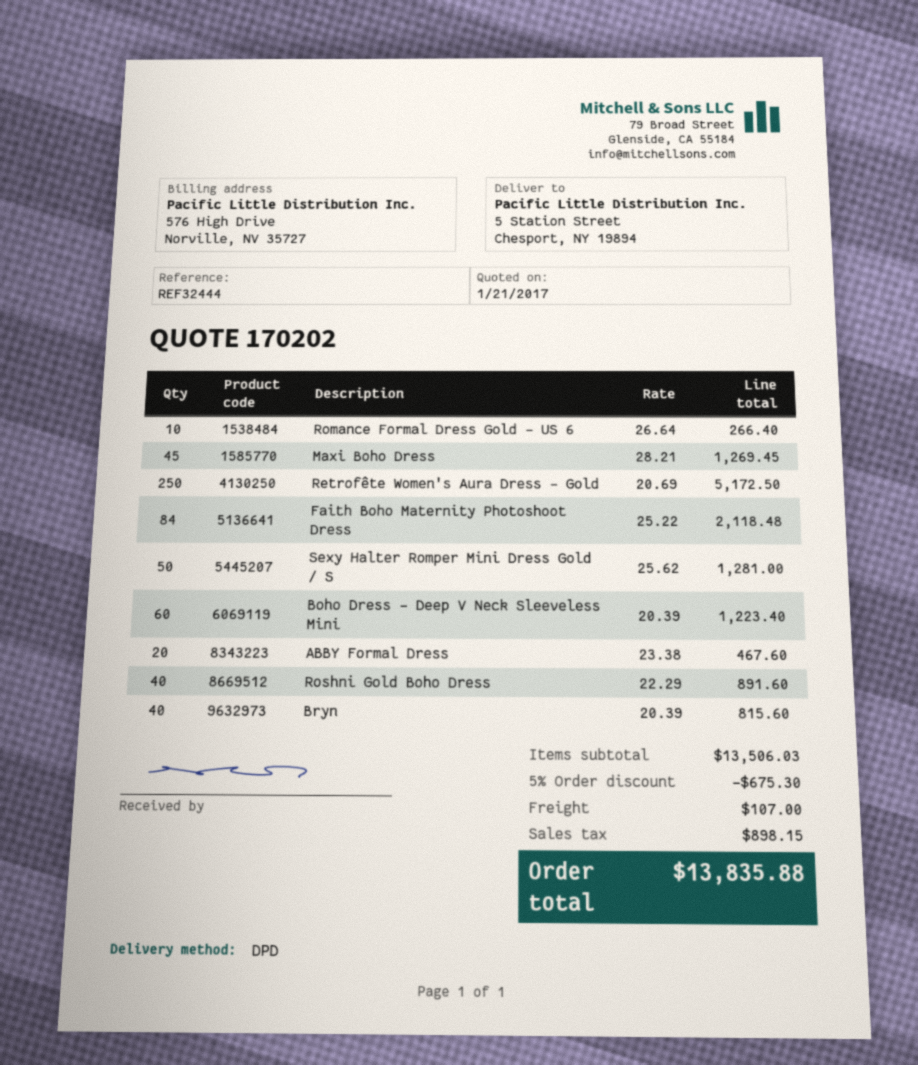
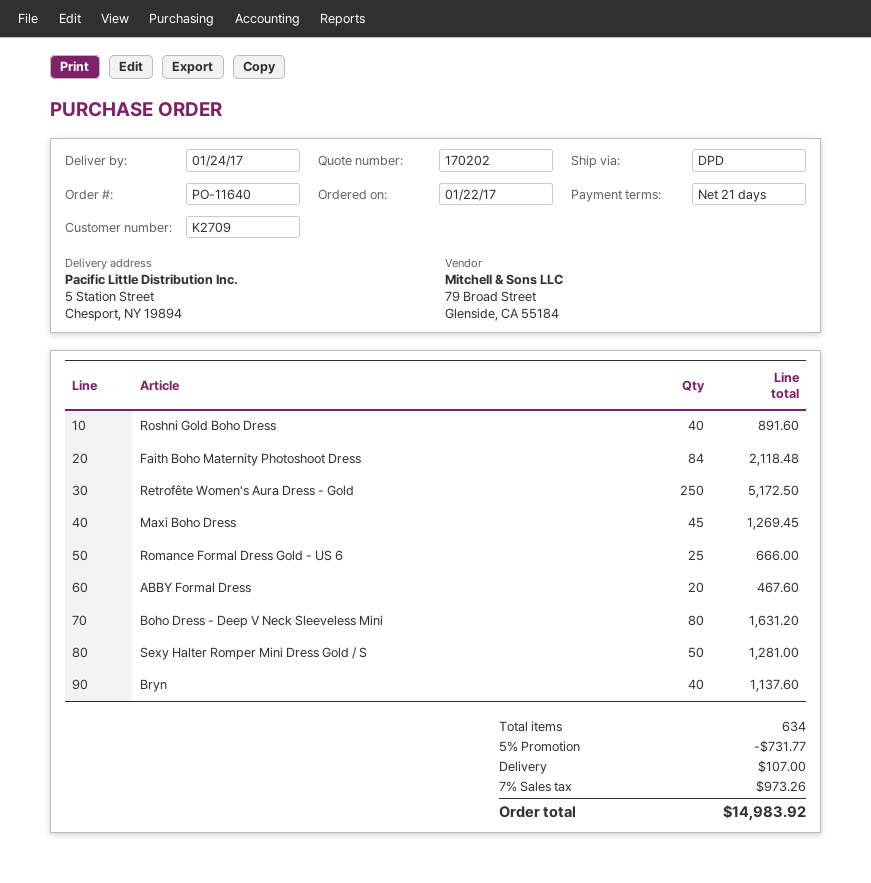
Romance Formal Dress Gold - US 6: 10 for 266.40 -> 25 for 666.00
Boho Dress - Deep V Neck Sleeveless Mini: 60 for 1223.40 -> 80 for 1631.20
Bryn: 40 for 815.60 -> 40 for 1137.60
discount: 5% = 675.30 -> 5% = 731.77
tax: 898.15 -> 973.26
total: 13835.88 -> 14983.92

